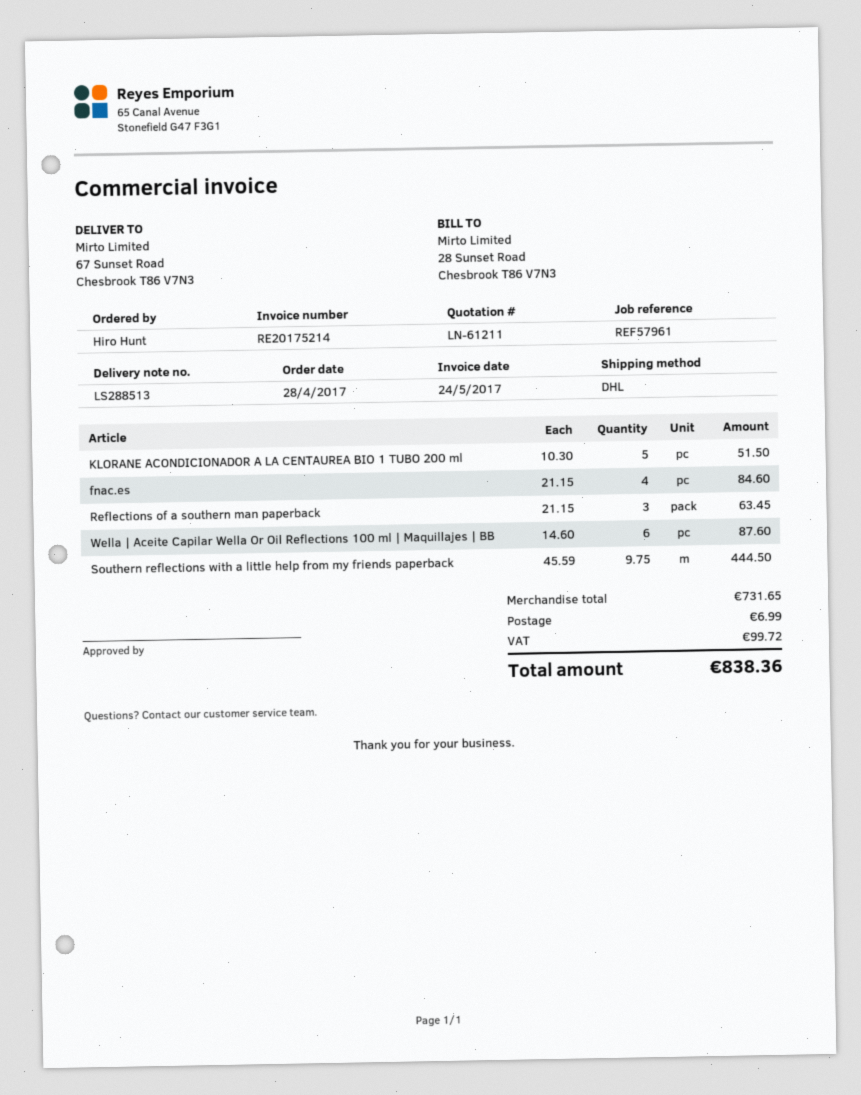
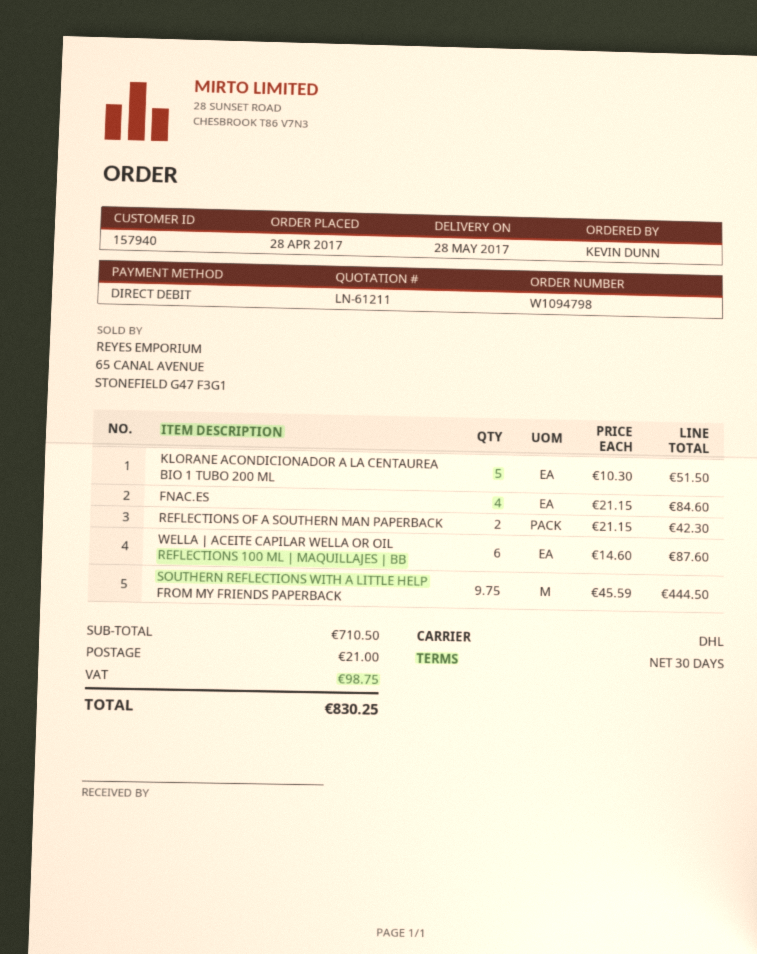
ordered by: Hiro Hunt -> KEVIN DUNN
Reflections of a southern man paperback: 3 x 21.15 = 63.45 -> 2 x 21.15 = 42.30
subtotal: 731.65 -> 710.50
shipping: 6.99 -> 21.00
tax: 99.72 -> 98.75
total: 838.36 -> 830.25

